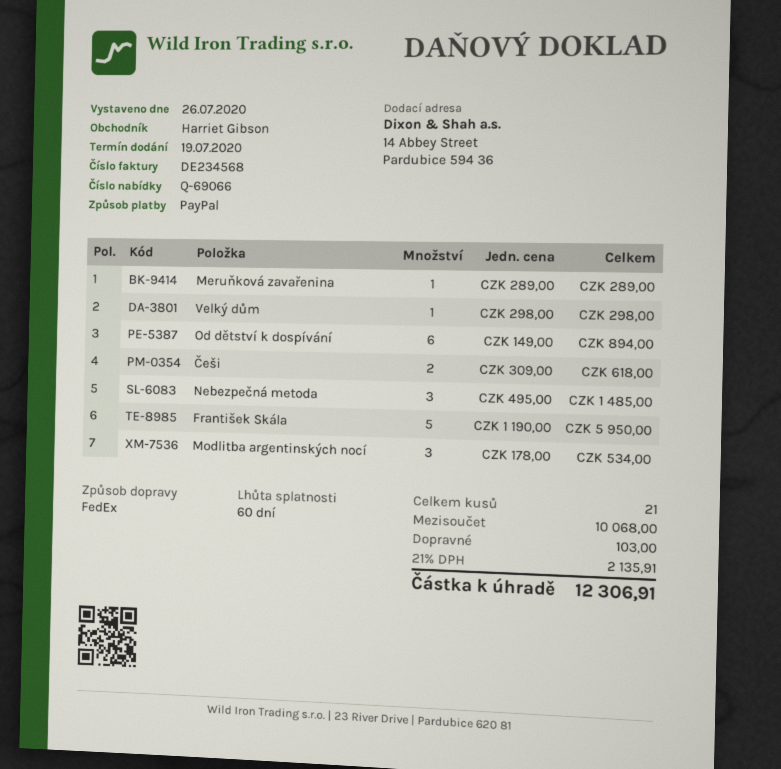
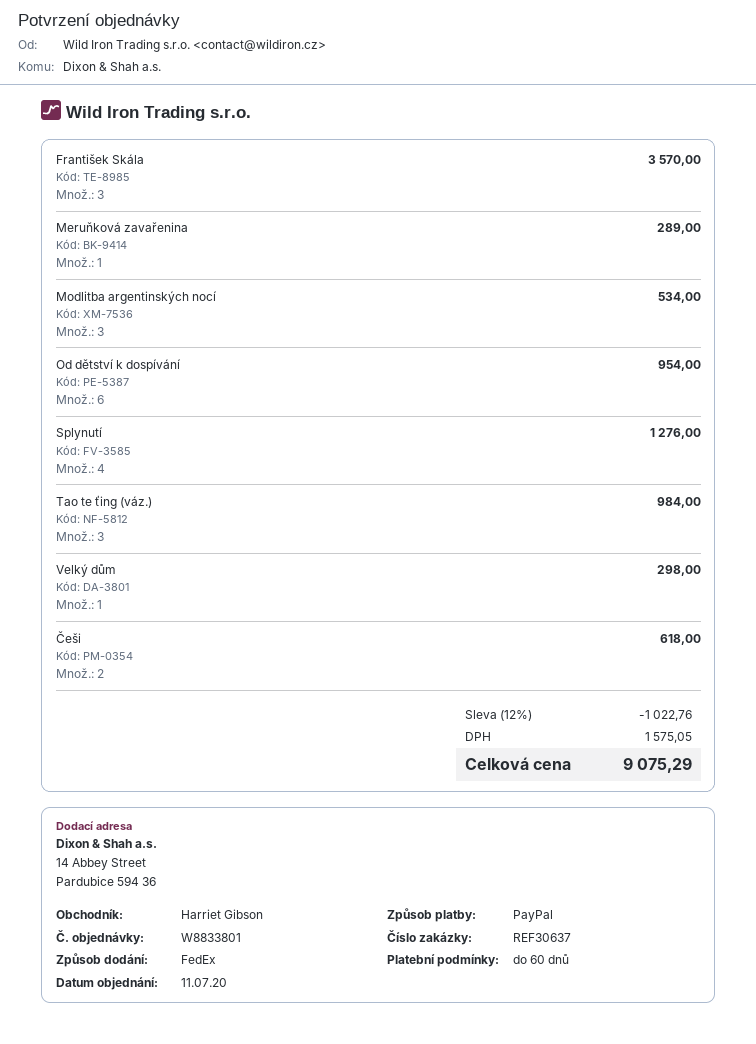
Od dětství k dospívání: 6 for 894.00 -> 6 for 954.00
Nebezpečná metoda: 3 for 1485.00 -> none
František Skála: 5 for 5950.00 -> 3 for 3570.00
Splynutí: none -> 4 for 1276.00
Tao te ťing (váz.): none -> 3 for 984.00
discount: none -> 12% = 1022.76
shipping: 103.00 -> none
tax: 2135.91 -> 1575.05
total: 12306.91 -> 9075.29

